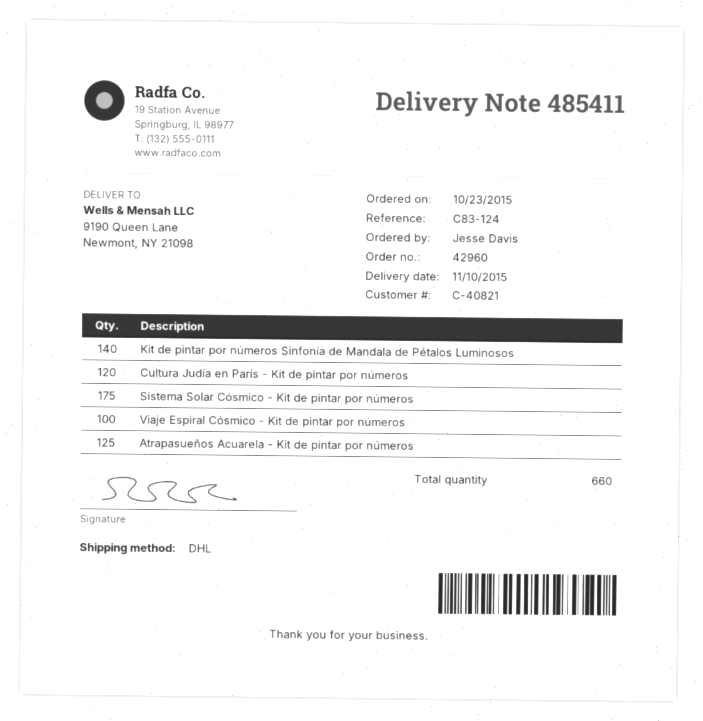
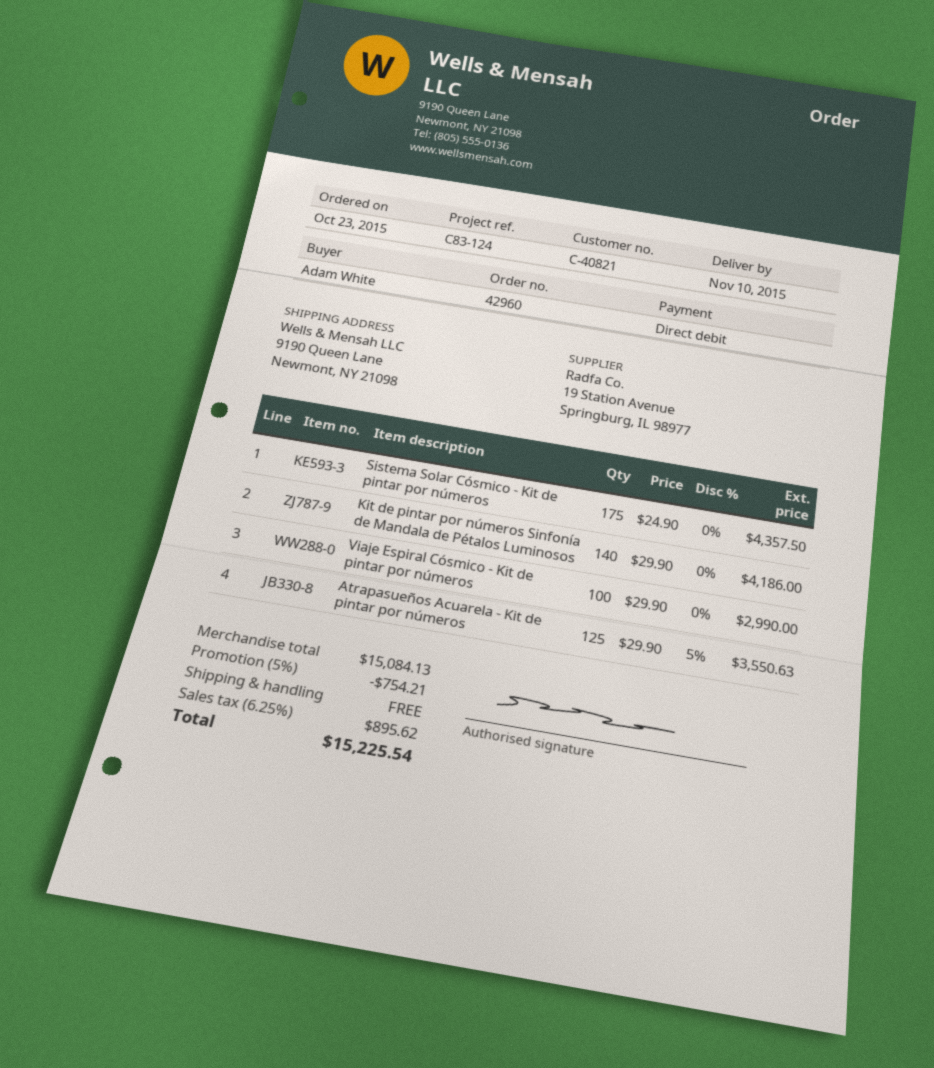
ordered by: Jesse Davis -> Adam White
Cultura Judía en París - Kit de pintar por números: 120 -> none

